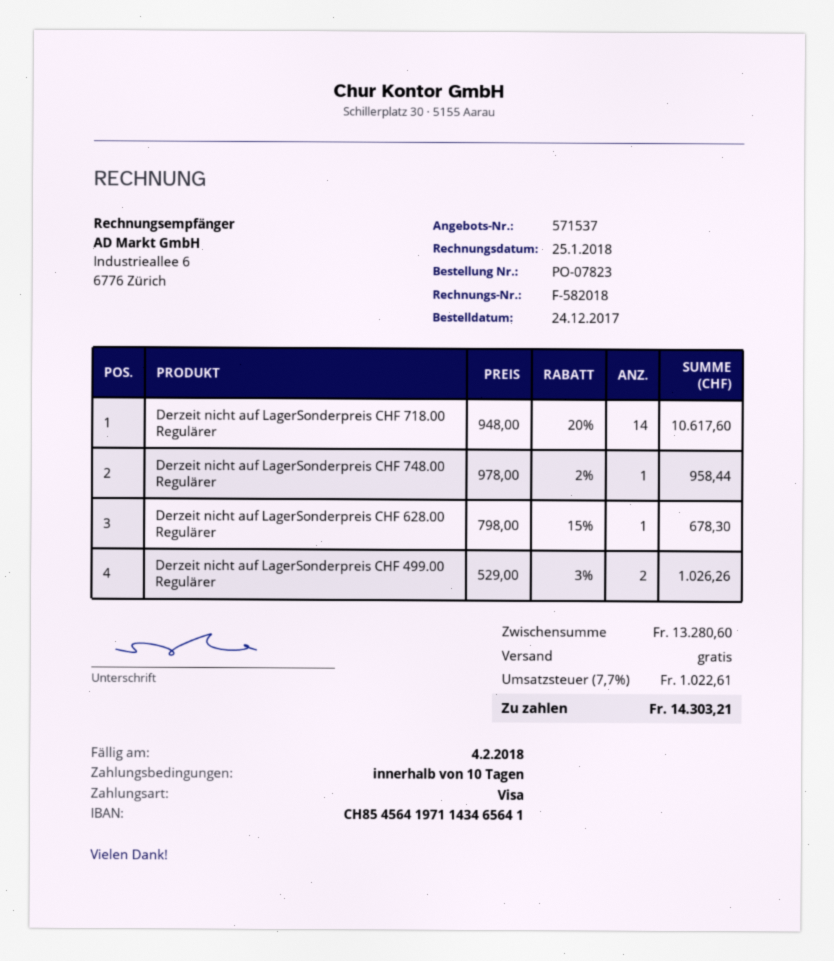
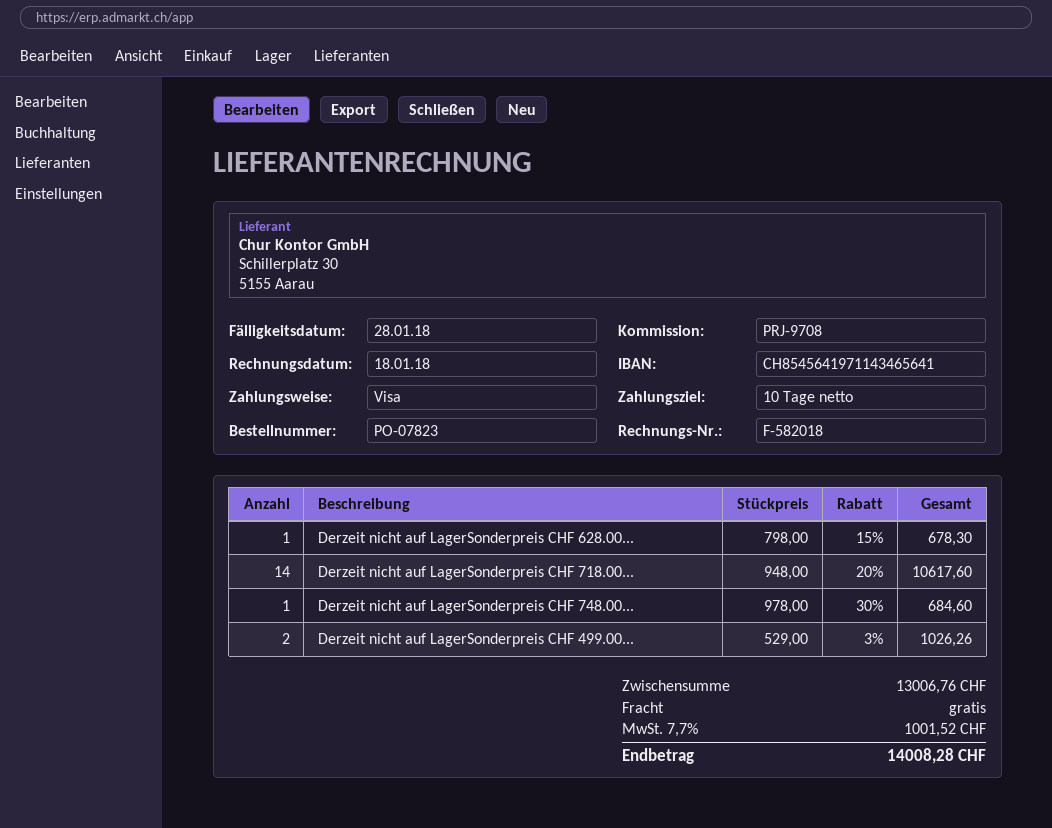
invoice date: 2018-01-25 -> 2018-01-18
due date: 2018-02-04 -> 2018-01-28
Derzeit nicht auf LagerSonderpreis CHF 748.00 Regulärer: 1 x 978.00 - 2% = 958.44 -> 1 x 978.00 - 30% = 684.60
subtotal: 13280.60 -> 13006.76
tax: 7.7% = 1022.61 -> 7.7% = 1001.52
total: 14303.21 -> 14008.28

